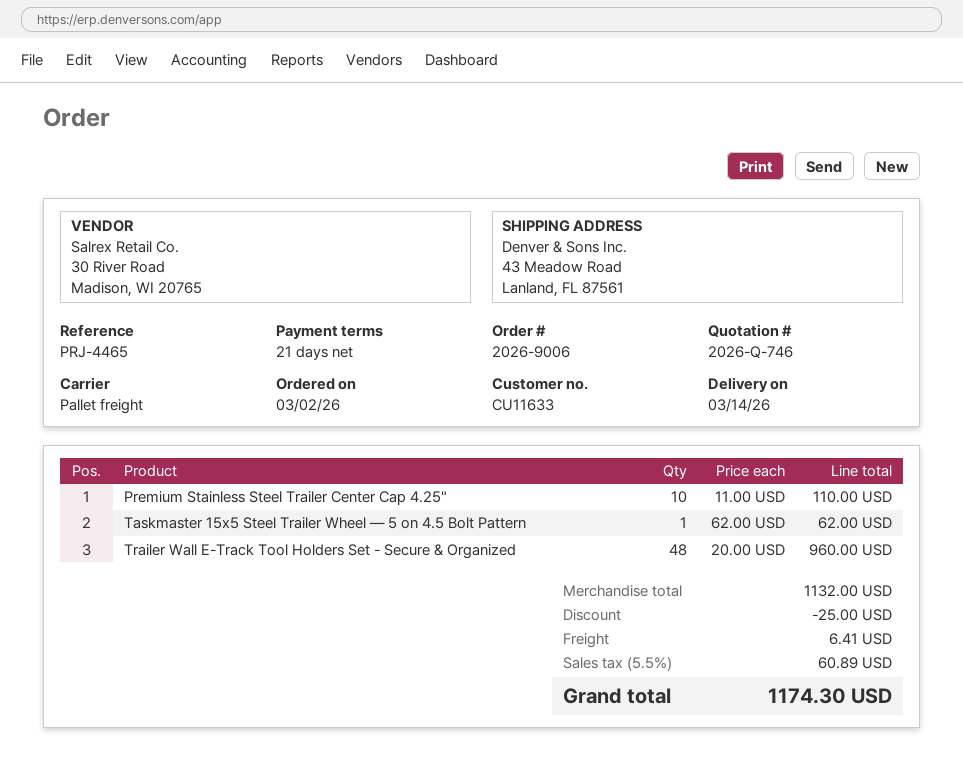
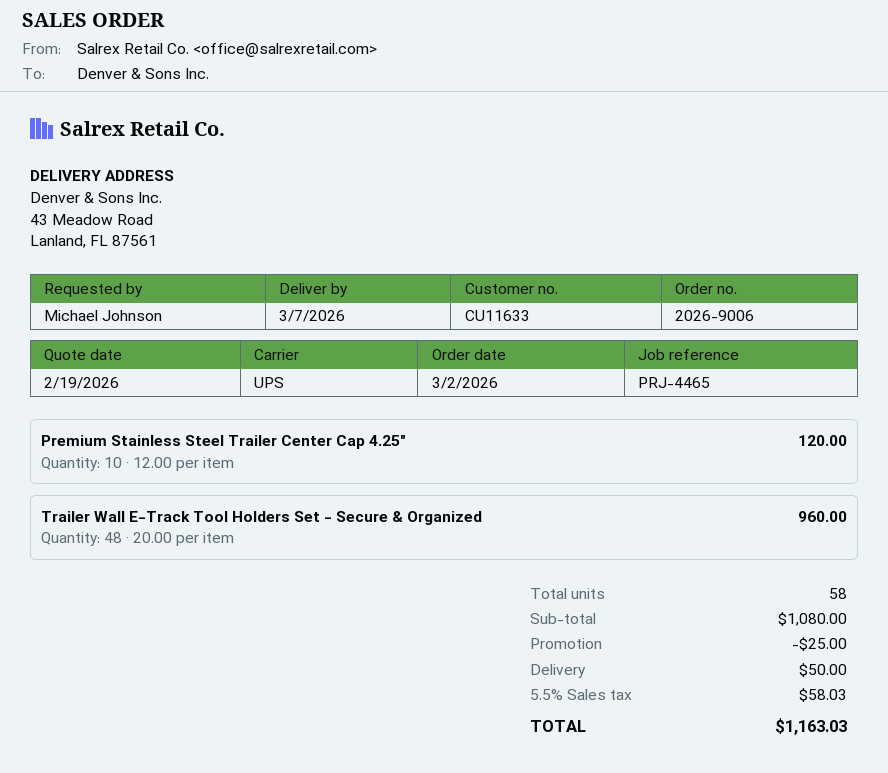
delivery date: 2026-03-14 -> 2026-03-07
shipping method: pallet freight -> UPS
Premium Stainless Steel Trailer Center Cap 4.25": 10 x 11.00 = 110.00 -> 10 x 12.00 = 120.00
Taskmaster 15x5 Steel Trailer Wheel — 5 on 4.5 Bolt Pattern: 1 x 62.00 = 62.00 -> none
subtotal: 1132.00 -> 1080.00
shipping: 6.41 -> 50.00
tax: 5.5% = 60.89 -> 5.5% = 58.03
total: 1174.30 -> 1163.03

